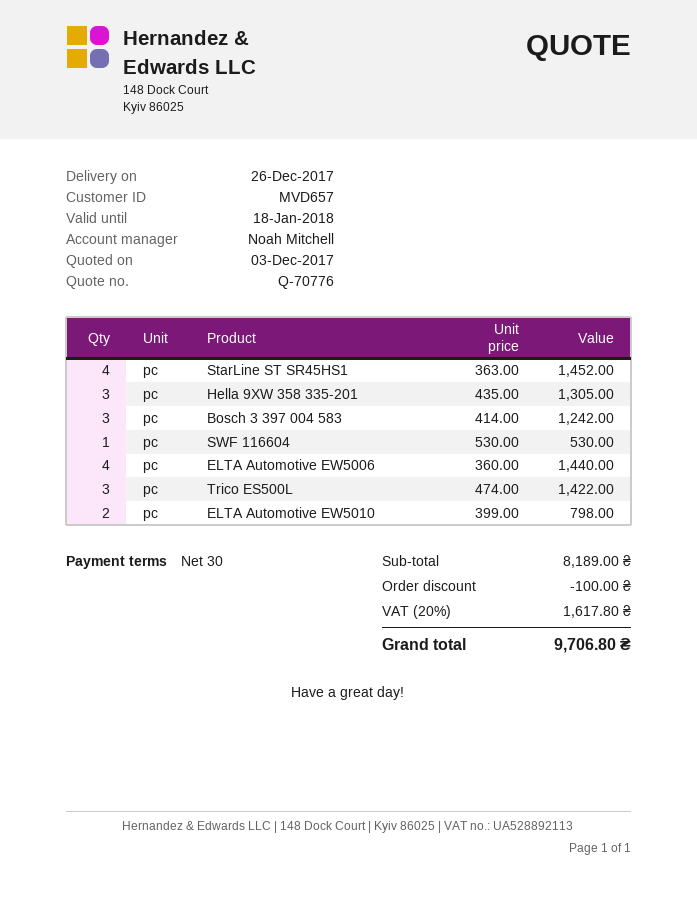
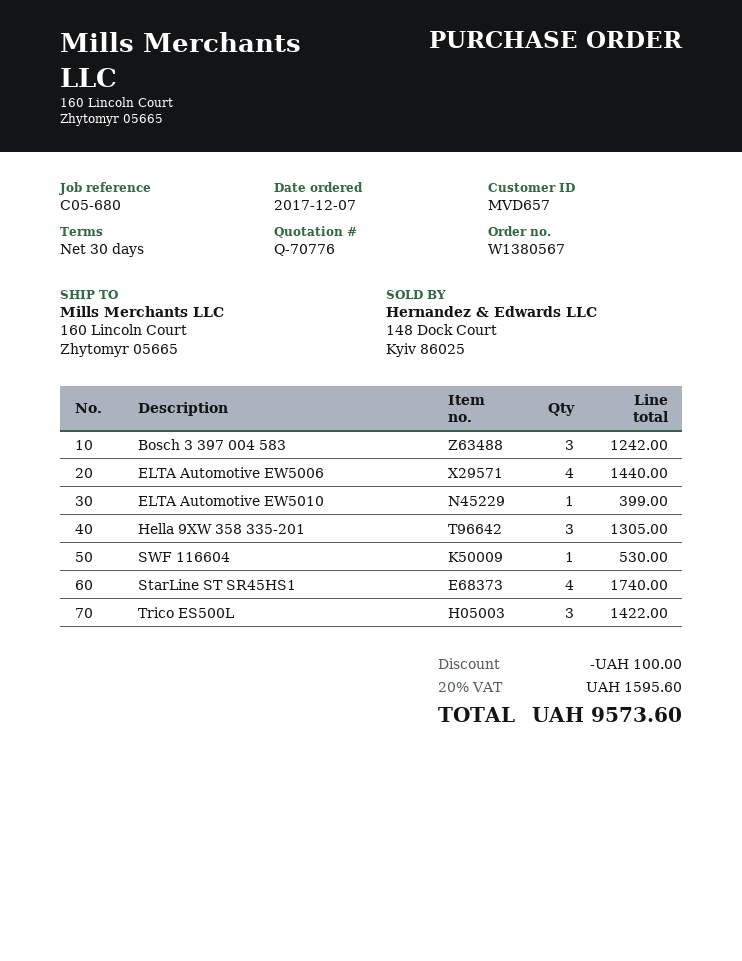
StarLine ST SR45HS1: 4 for 1452.00 -> 4 for 1740.00
ELTA Automotive EW5010: 2 for 798.00 -> 1 for 399.00
tax: 20% = 1617.80 -> 20% = 1595.60
total: 9706.80 -> 9573.60

